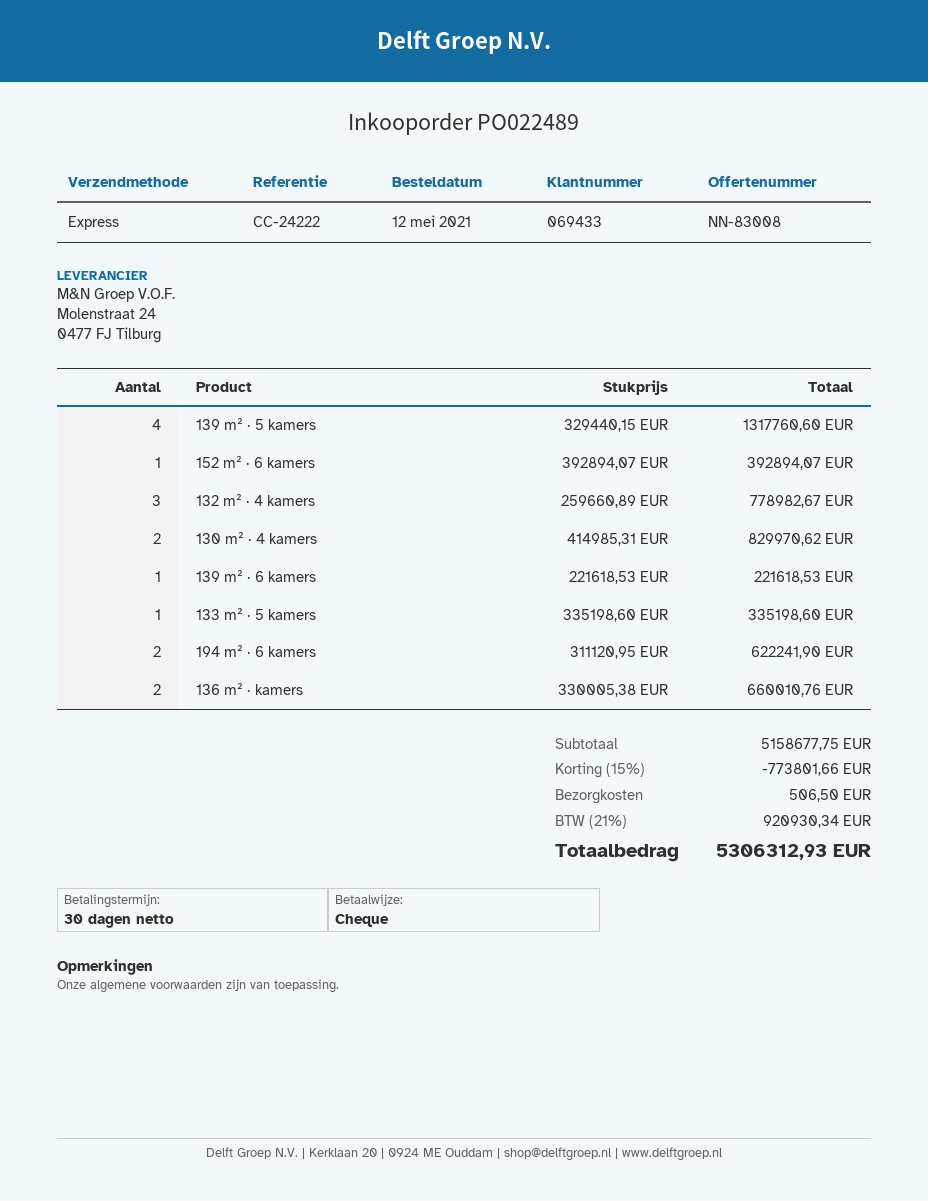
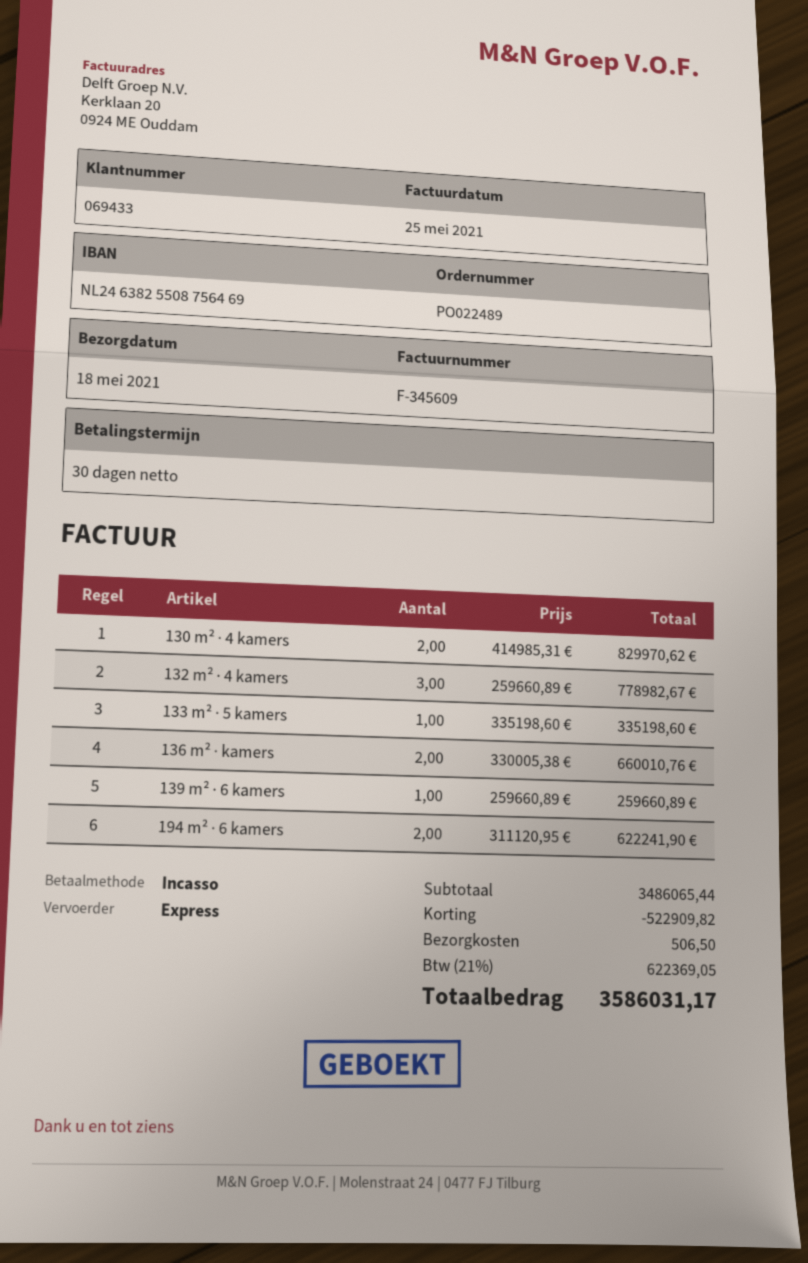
payment method: cheque -> direct debit
139 m² · 5 kamers: 4 x 329440.15 = 1317760.60 -> none
152 m² · 6 kamers: 1 x 392894.07 = 392894.07 -> none
139 m² · 6 kamers: 1 x 221618.53 = 221618.53 -> 1 x 259660.89 = 259660.89
subtotal: 5158677.75 -> 3486065.44
discount: 773801.66 -> 522909.82
tax: 21% = 920930.34 -> 21% = 622369.05
total: 5306312.93 -> 3586031.17

